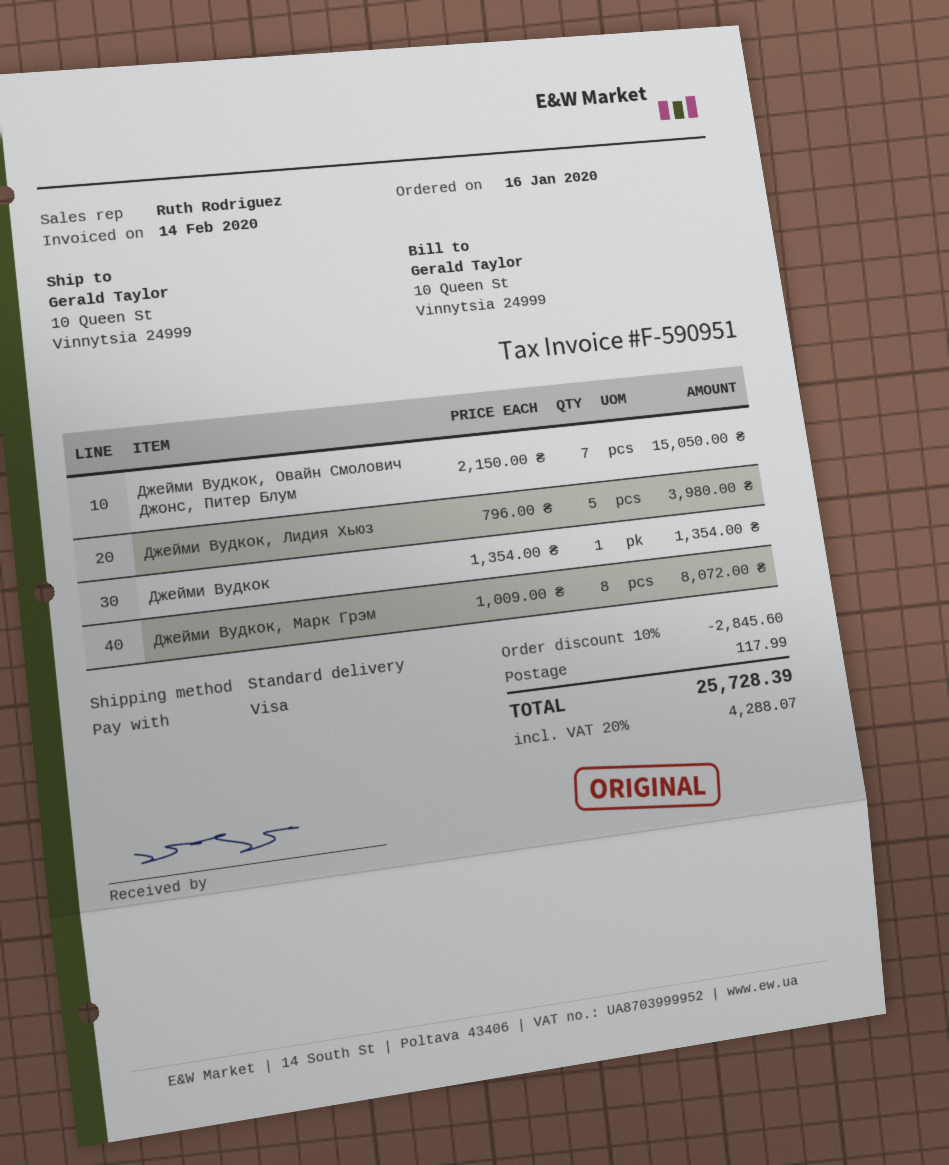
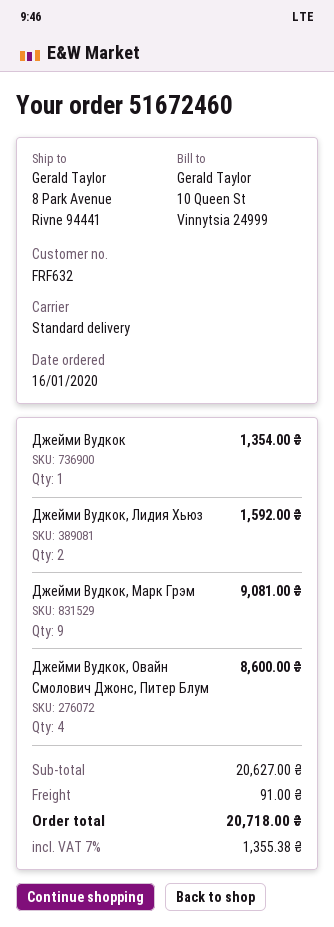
ship to: 10 Queen St, Vinnytsia 24999 -> 8 Park Avenue, Rivne 94441
Джейми Вудкок, Овайн Смолович Джонс, Питер Блум: 7 for 15050.00 -> 4 for 8600.00
Джейми Вудкок, Лидия Хьюз: 5 for 3980.00 -> 2 for 1592.00
Джейми Вудкок, Марк Грэм: 8 for 8072.00 -> 9 for 9081.00
discount: 10% = 2845.60 -> none
shipping: 117.99 -> 91.00
tax: 20% = 4288.07 -> 7% = 1355.38
total: 25728.39 -> 20718.00

